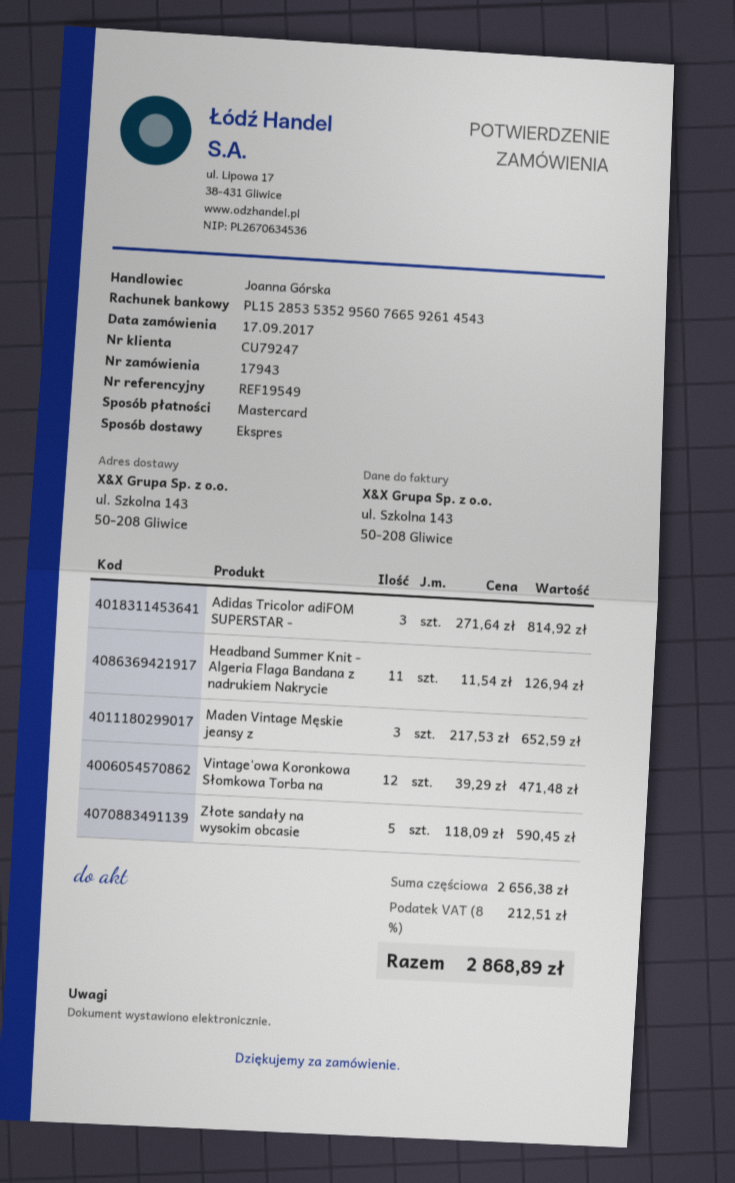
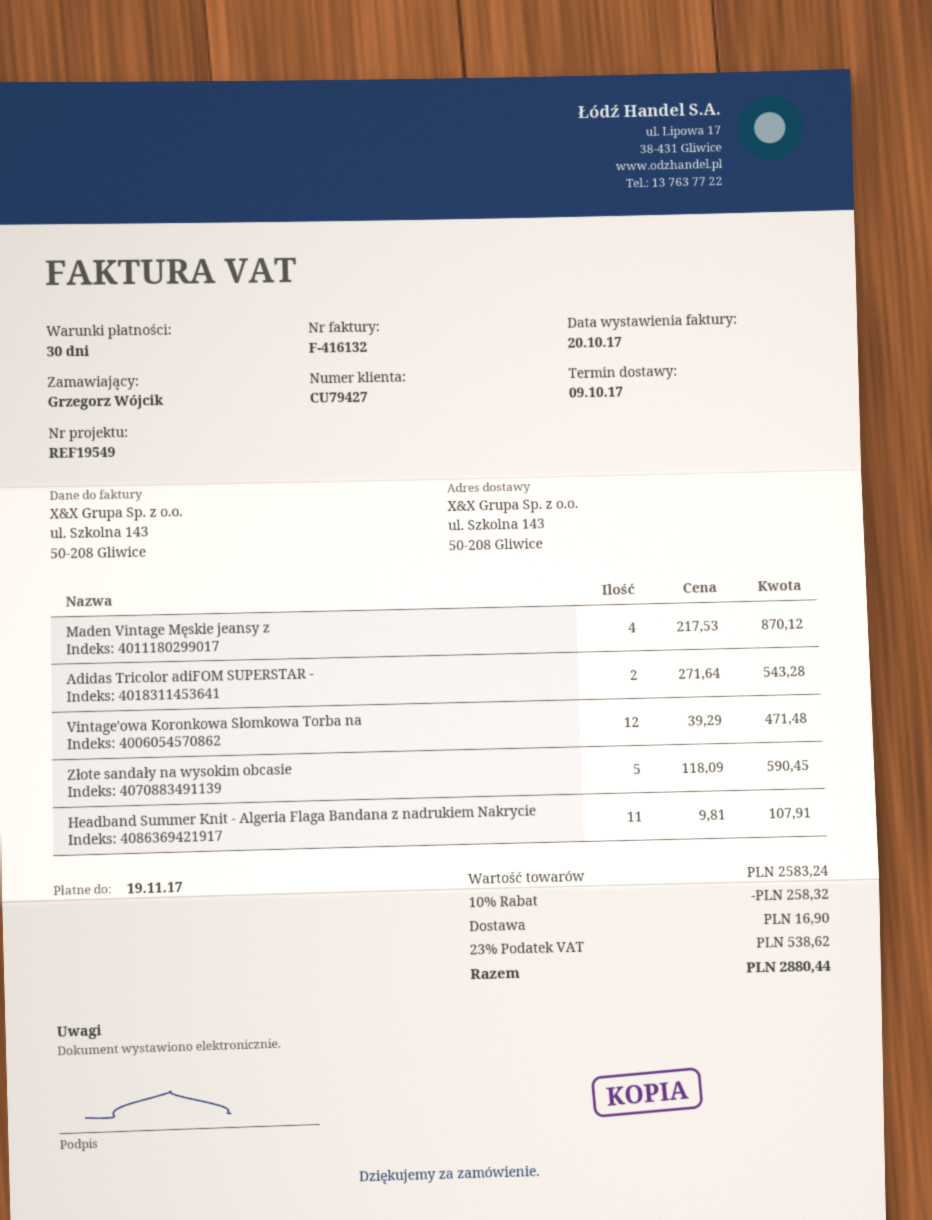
customer number: CU79247 -> CU79427
Adidas Tricolor adiFOM SUPERSTAR -: 3 x 271.64 = 814.92 -> 2 x 271.64 = 543.28
Headband Summer Knit - Algeria Flaga Bandana z nadrukiem Nakrycie: 11 x 11.54 = 126.94 -> 11 x 9.81 = 107.91
Maden Vintage Męskie jeansy z: 3 x 217.53 = 652.59 -> 4 x 217.53 = 870.12
subtotal: 2656.38 -> 2583.24
discount: none -> 10% = 258.32
shipping: none -> 16.90
tax: 8% = 212.51 -> 23% = 538.62
total: 2868.89 -> 2880.44

